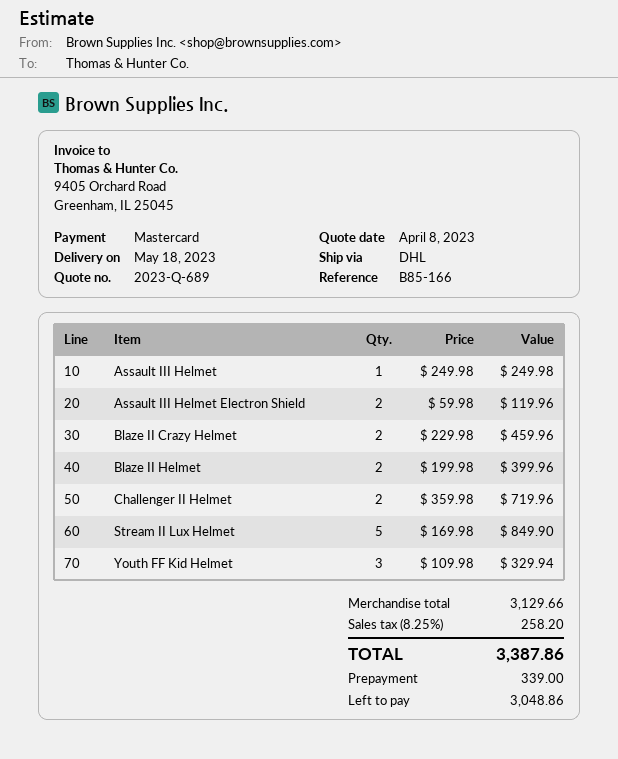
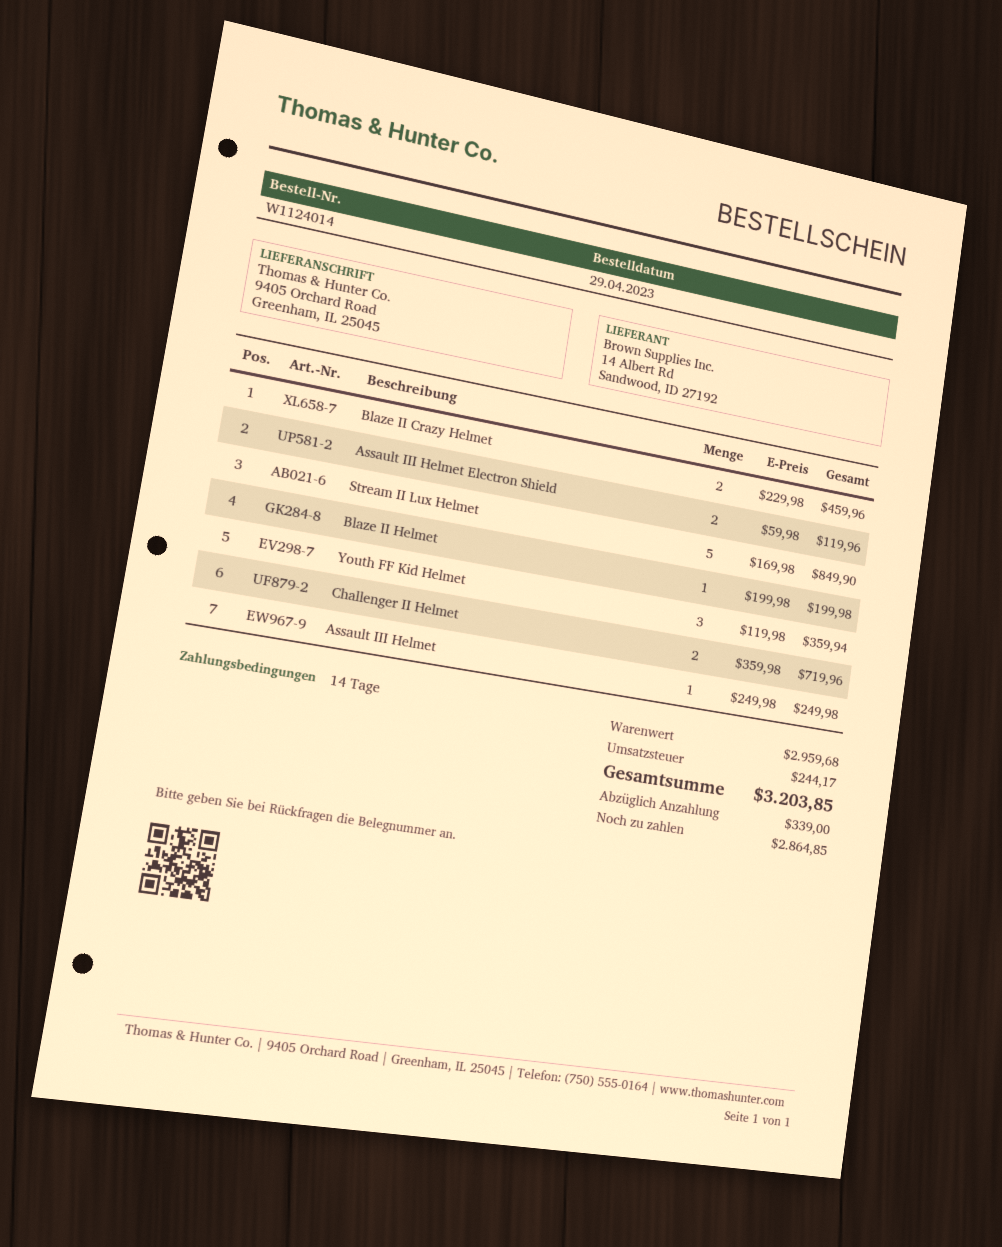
Blaze II Helmet: 2 x 199.98 = 399.96 -> 1 x 199.98 = 199.98
Youth FF Kid Helmet: 3 x 109.98 = 329.94 -> 3 x 119.98 = 359.94
subtotal: 3129.66 -> 2959.68
tax: 258.20 -> 244.17
total: 3387.86 -> 3203.85
balance: 3048.86 -> 2864.85

